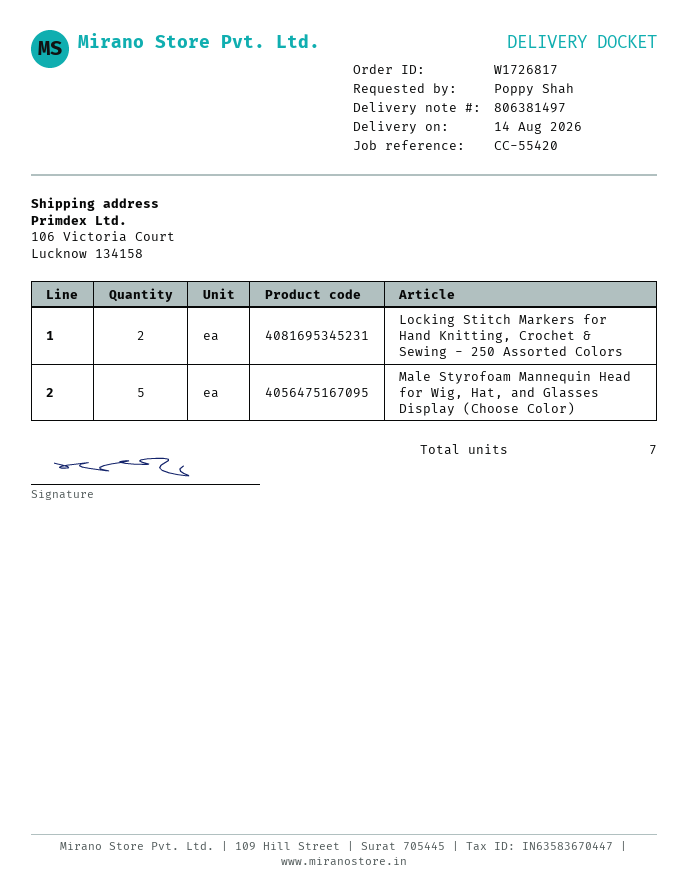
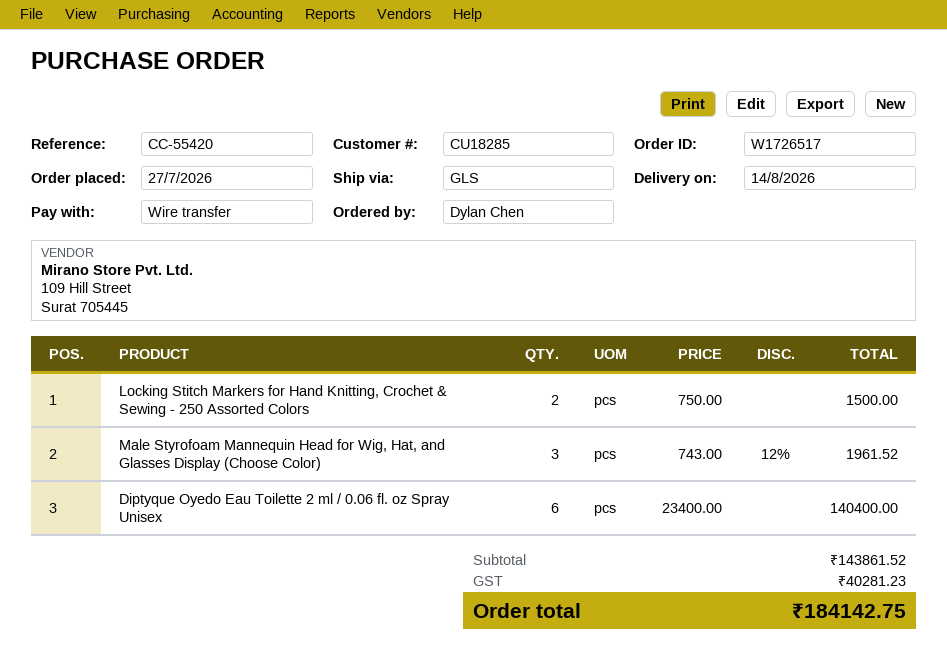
order number: W1726817 -> W1726517
ordered by: Poppy Shah -> Dylan Chen
Male Styrofoam Mannequin Head for Wig, Hat, and Glasses Display (Choose Color): 5 -> 3
Diptyque Oyedo Eau Toilette 2 ml / 0.06 fl. oz Spray Unisex: none -> 6

